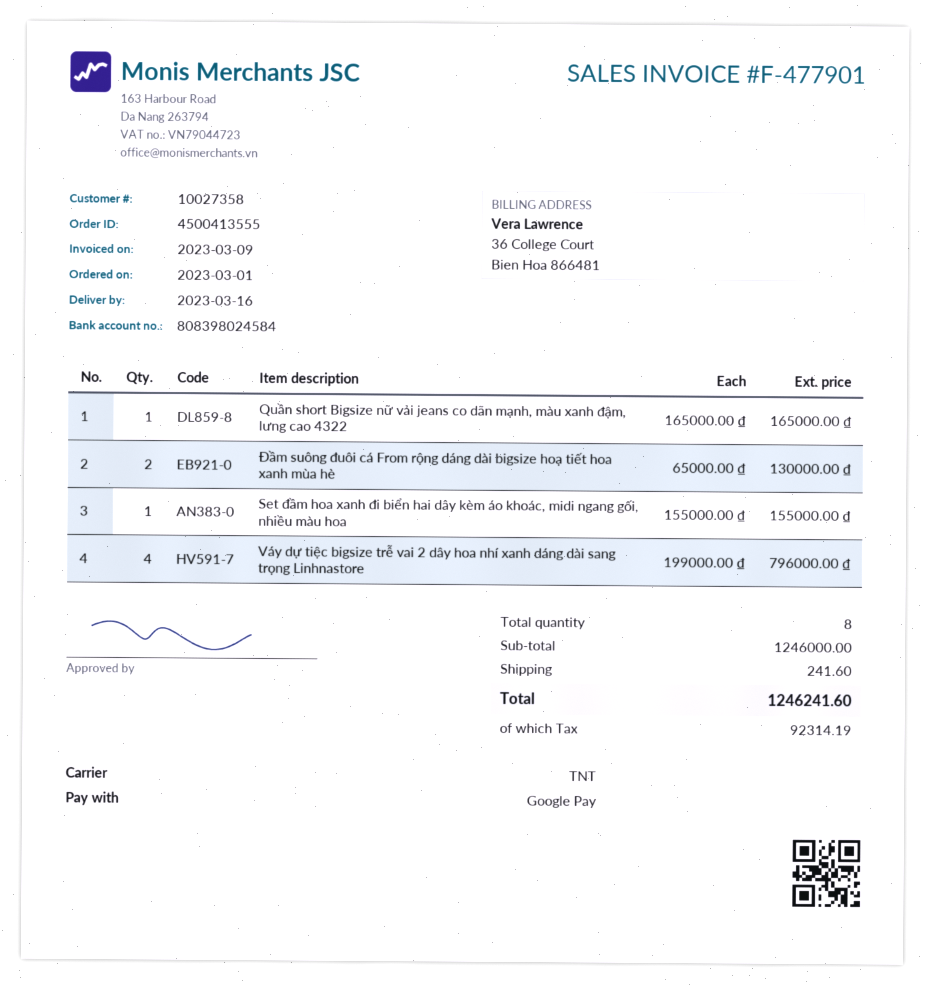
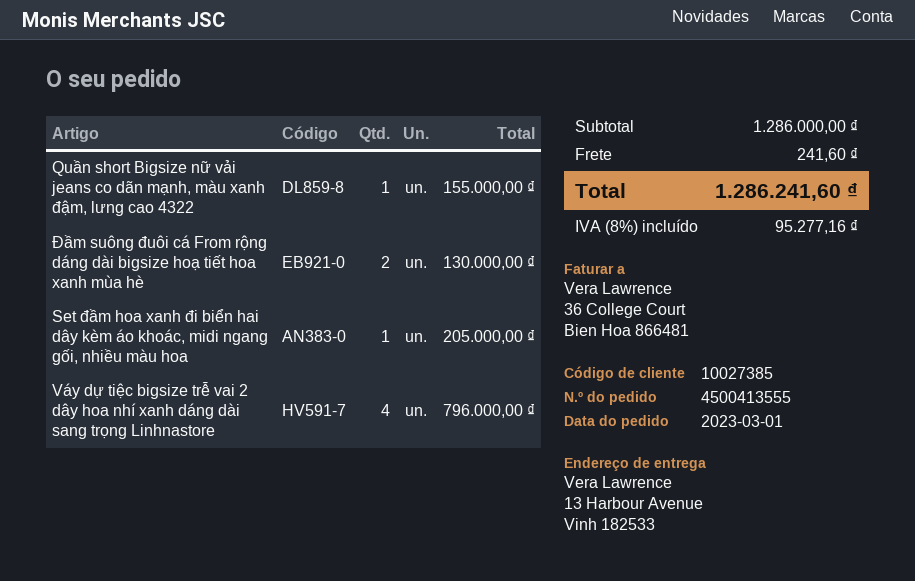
customer number: 10027358 -> 10027385
Quần short Bigsize nữ vải jeans co dãn mạnh, màu xanh đậm, lưng cao 4322: 1 for 165000.00 -> 1 for 155000.00
Set đầm hoa xanh đi biển hai dây kèm áo khoác, midi ngang gối, nhiều màu hoa: 1 for 155000.00 -> 1 for 205000.00
subtotal: 1246000.00 -> 1286000.00
tax: 92314.19 -> 95277.16
total: 1246241.60 -> 1286241.60

